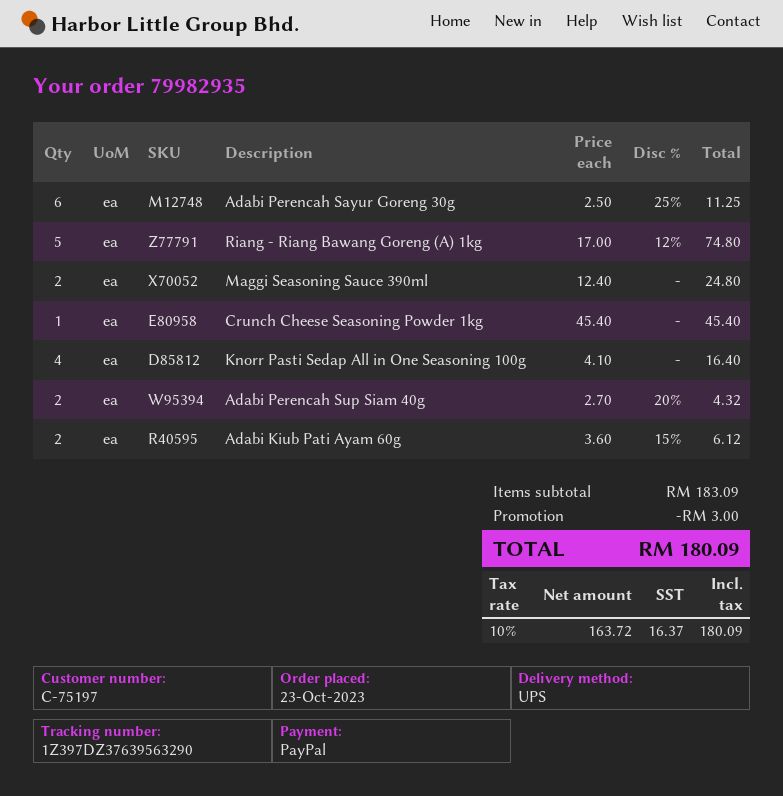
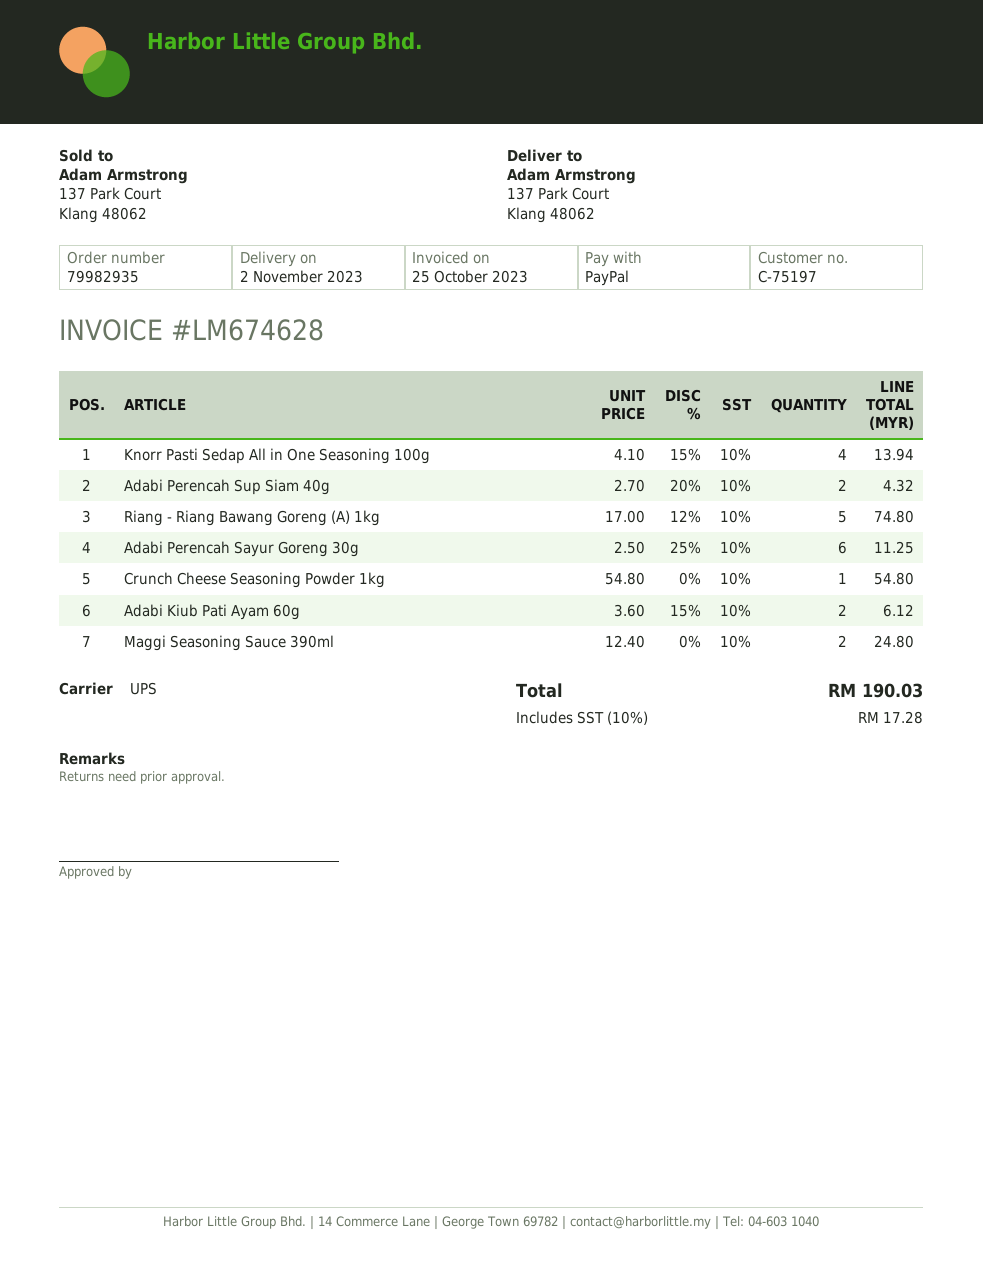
Crunch Cheese Seasoning Powder 1kg: 1 x 45.40 = 45.40 -> 1 x 54.80 = 54.80
Knorr Pasti Sedap All in One Seasoning 100g: 4 x 4.10 = 16.40 -> 4 x 4.10 - 15% = 13.94
discount: 3.00 -> none
tax: 10% = 16.37 -> 10% = 17.28
total: 180.09 -> 190.03

